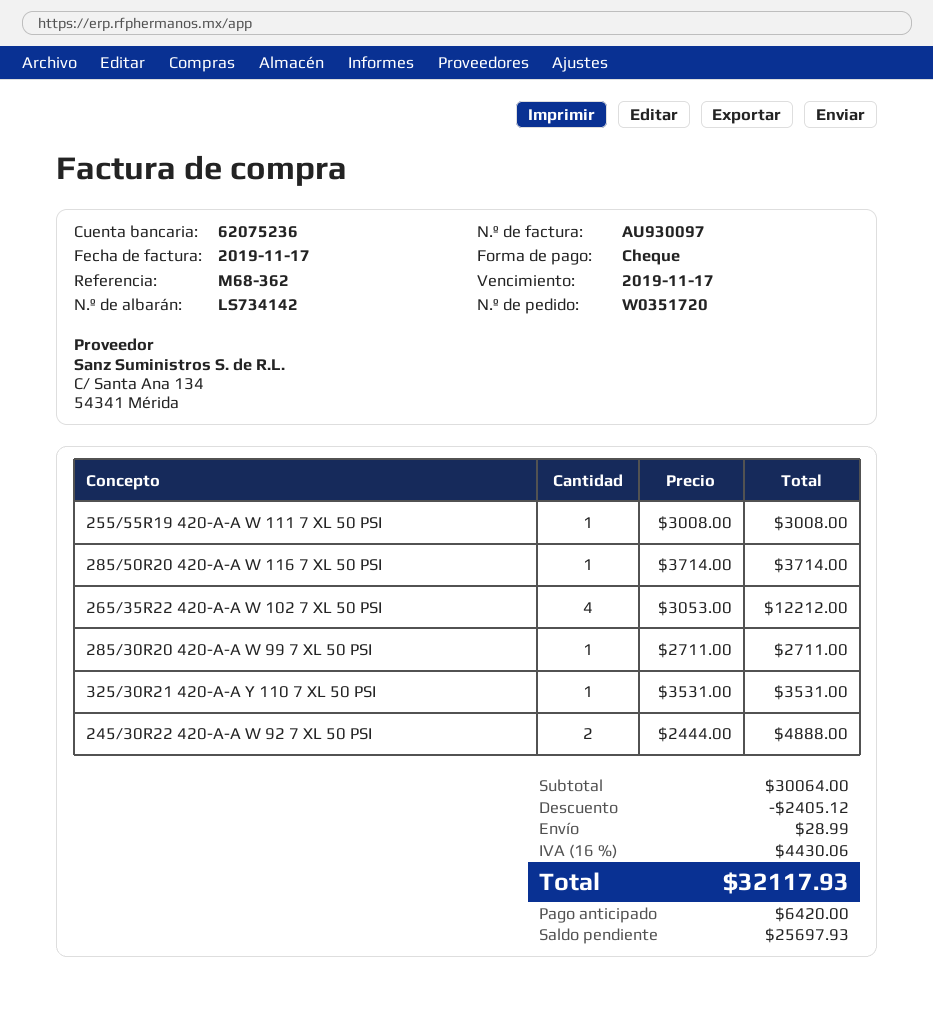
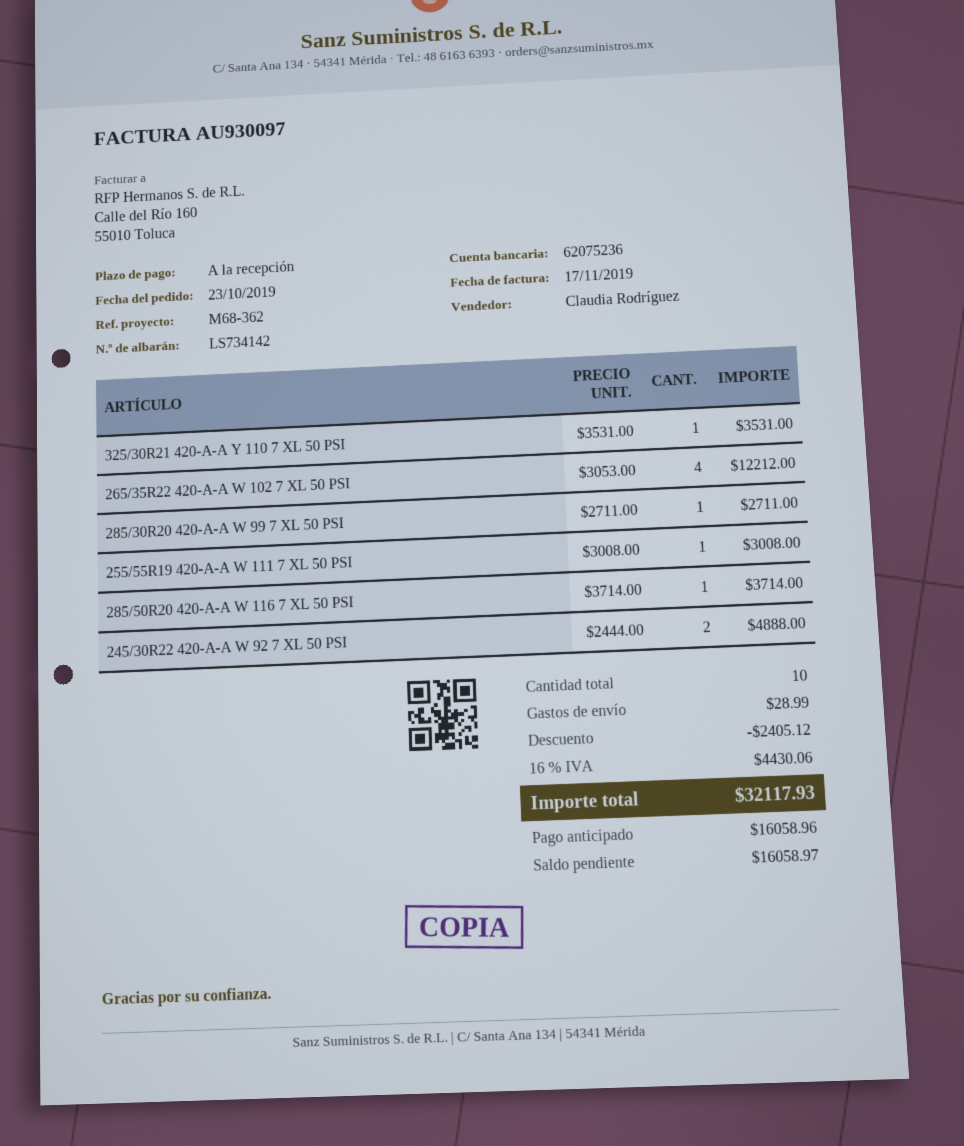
deposit: 6420.00 -> 16058.96
balance: 25697.93 -> 16058.97

